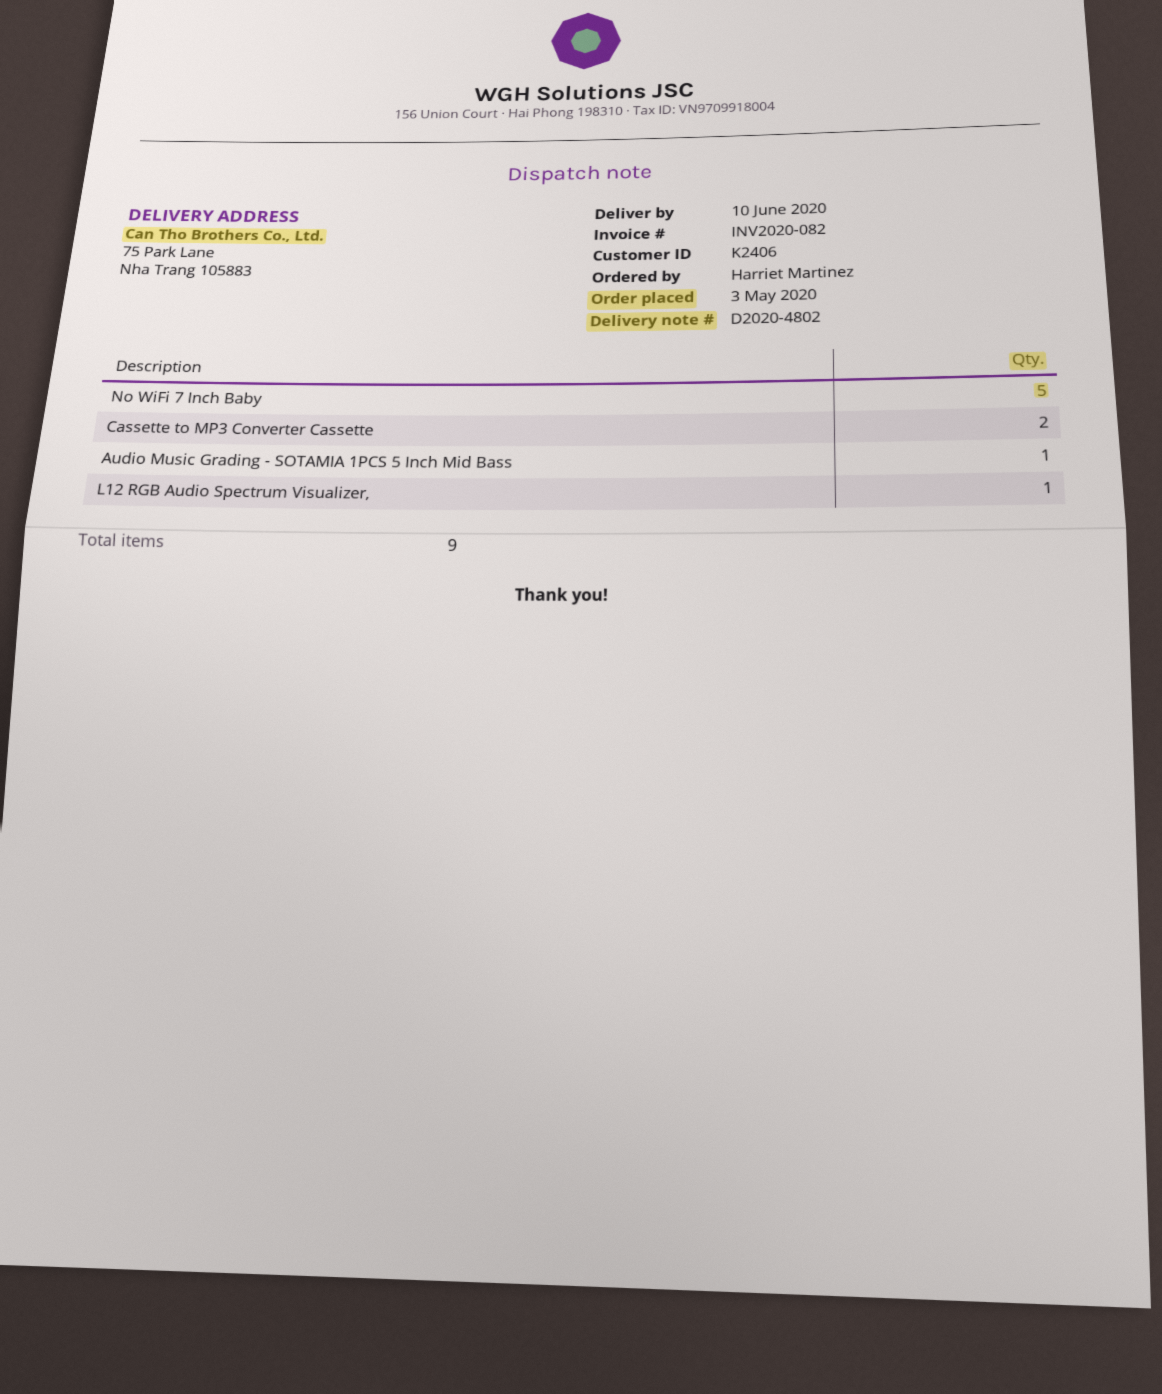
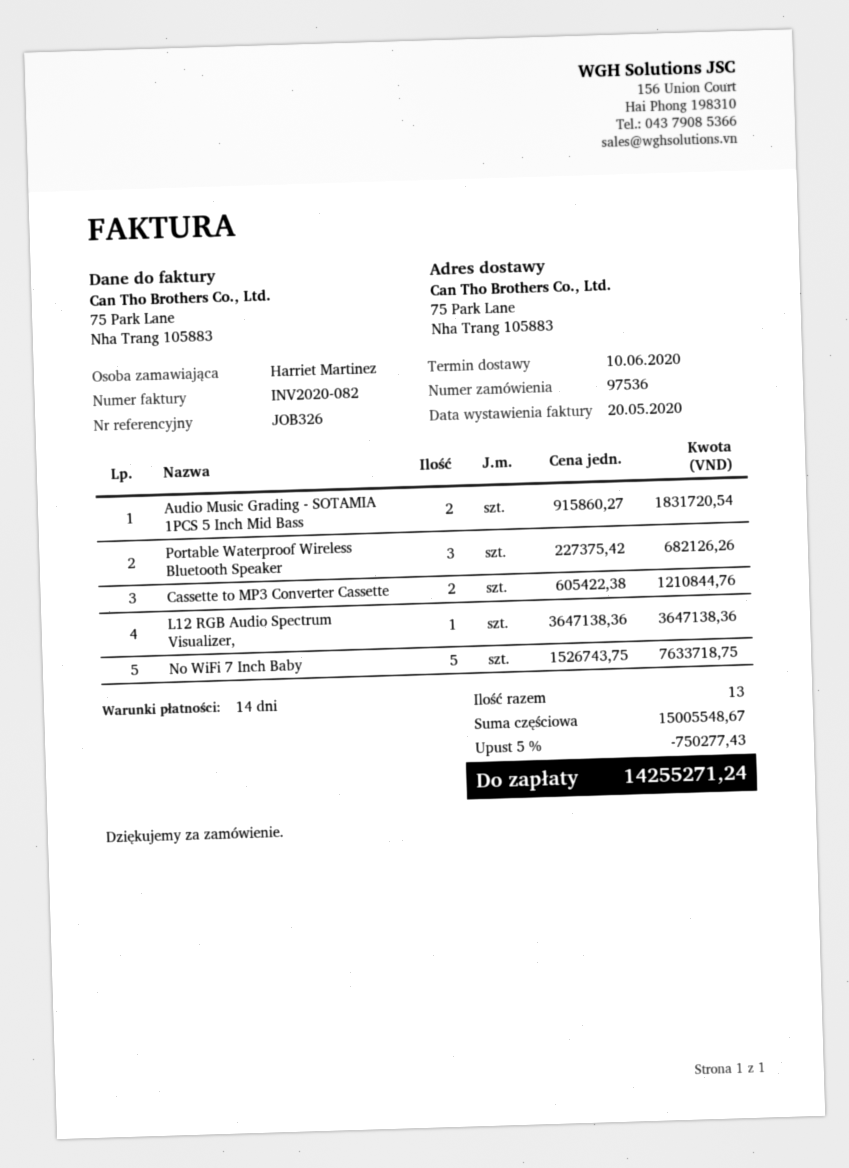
Audio Music Grading - SOTAMIA 1PCS 5 Inch Mid Bass: 1 -> 2
Portable Waterproof Wireless Bluetooth Speaker: none -> 3
total quantity: 9 -> 13

